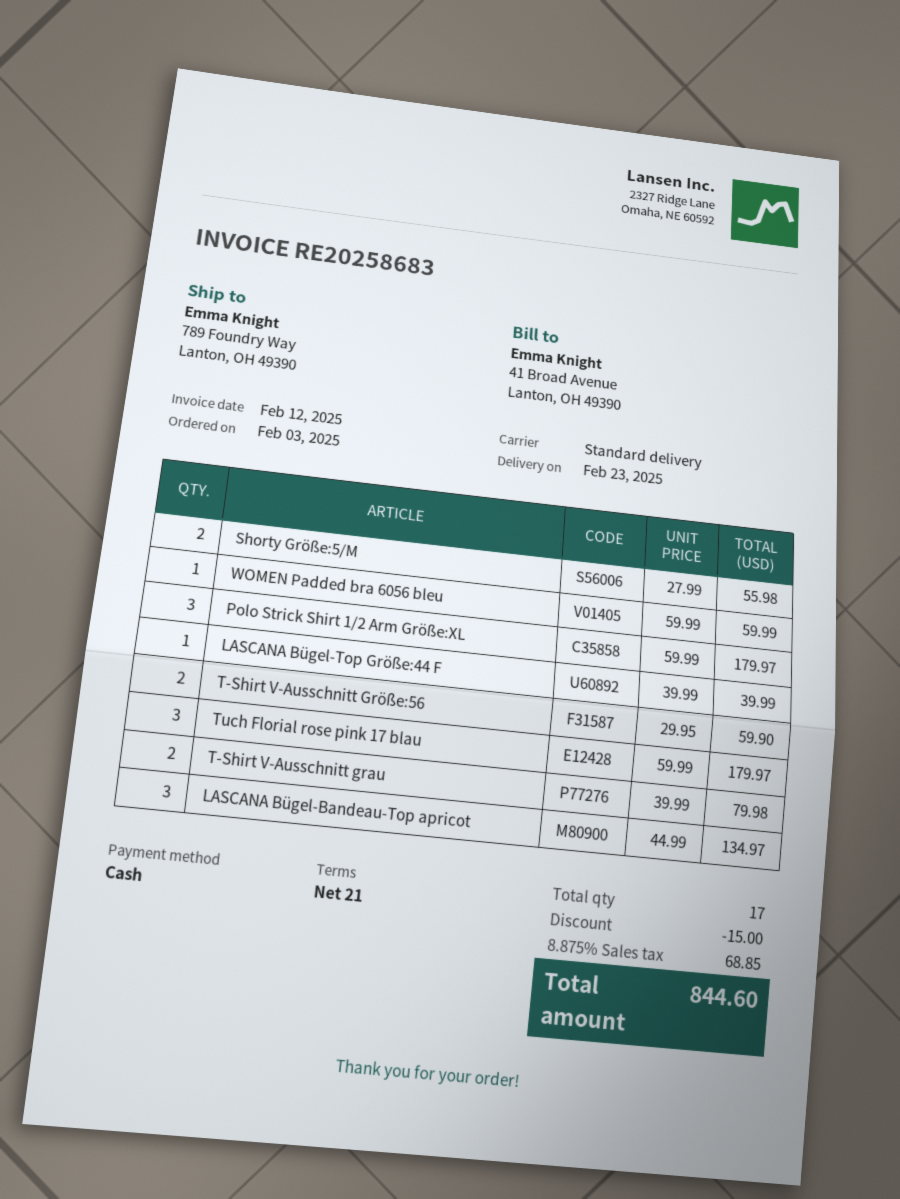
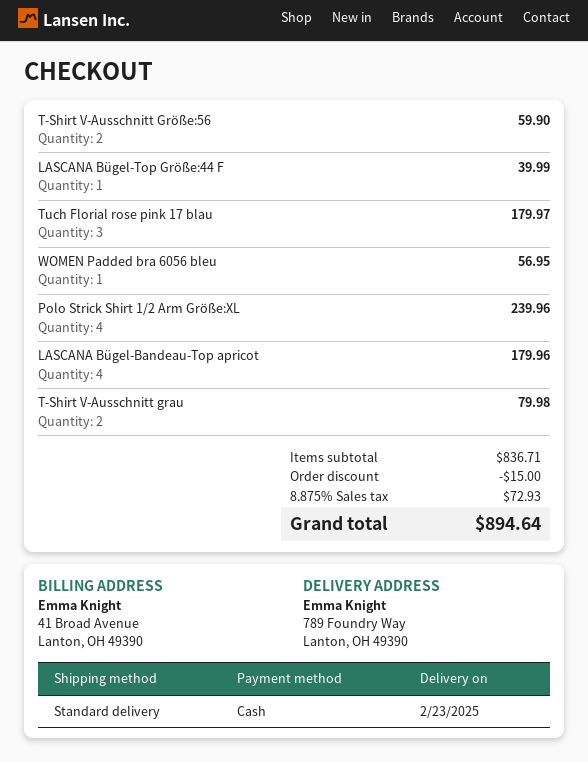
Shorty Größe:5/M: 2 for 55.98 -> none
WOMEN Padded bra 6056 bleu: 1 for 59.99 -> 1 for 56.95
Polo Strick Shirt 1/2 Arm Größe:XL: 3 for 179.97 -> 4 for 239.96
LASCANA Bügel-Bandeau-Top apricot: 3 for 134.97 -> 4 for 179.96
tax: 8.875% = 68.85 -> 8.875% = 72.93
total: 844.60 -> 894.64

